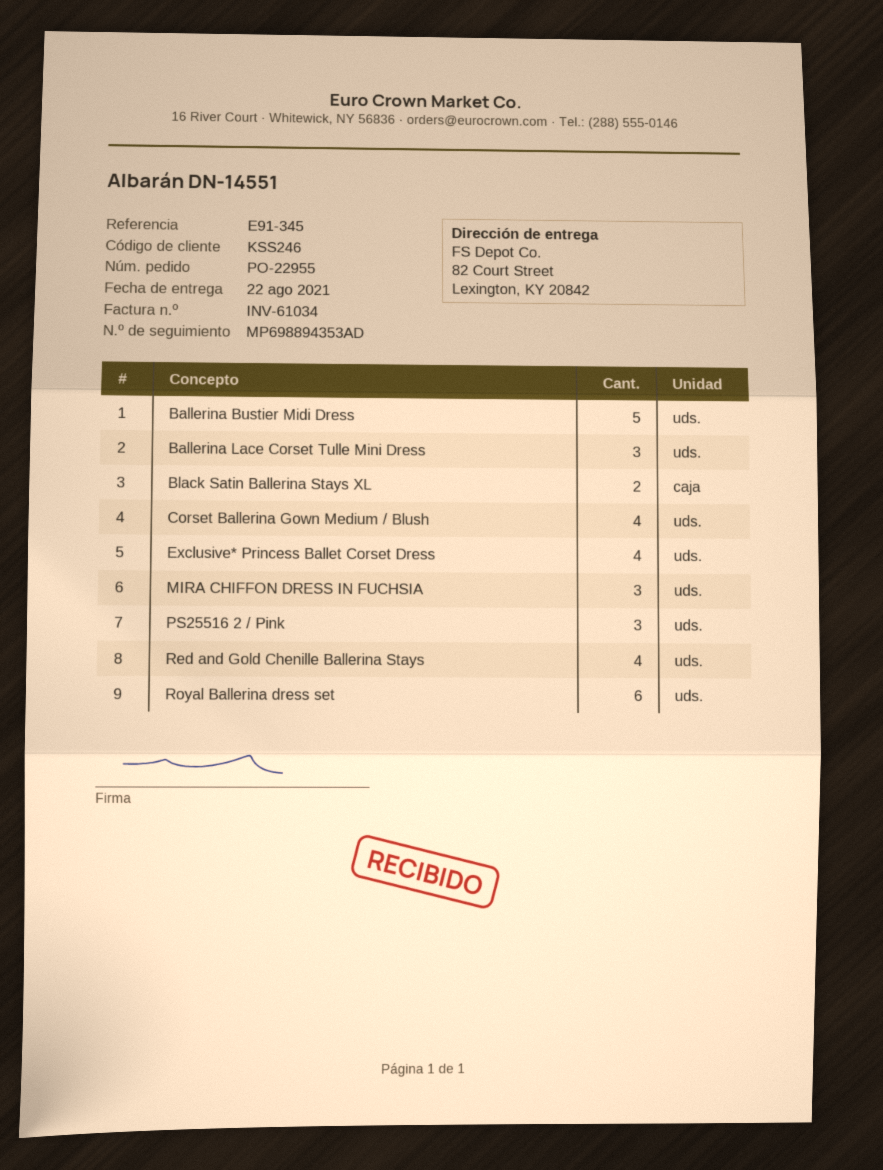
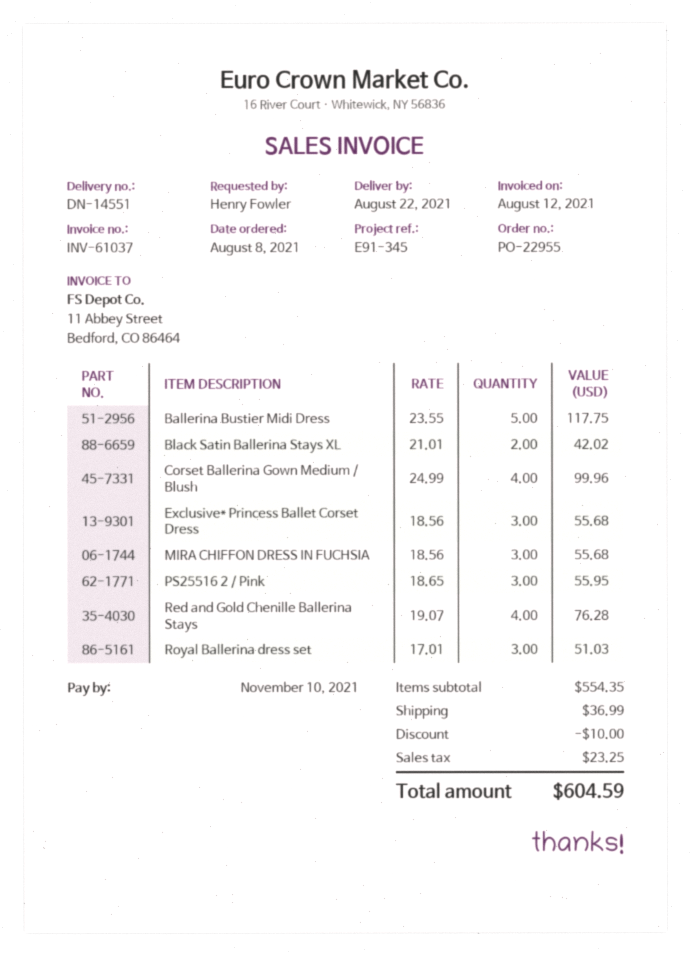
invoice number: INV-61034 -> INV-61037
Ballerina Lace Corset Tulle Mini Dress: 3 -> none
Exclusive* Princess Ballet Corset Dress: 4 -> 3
Royal Ballerina dress set: 6 -> 3

